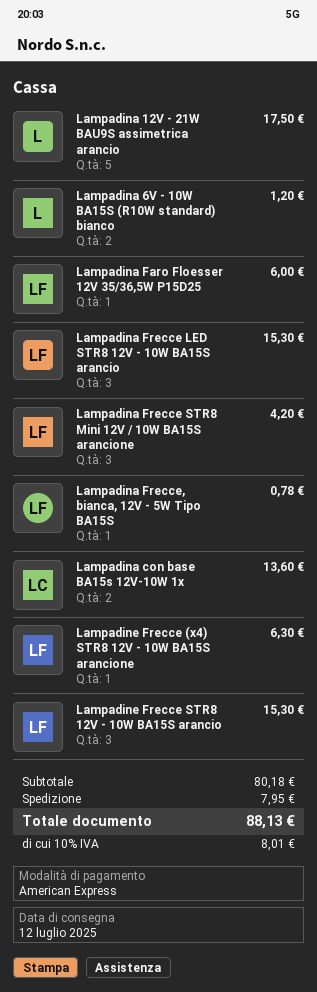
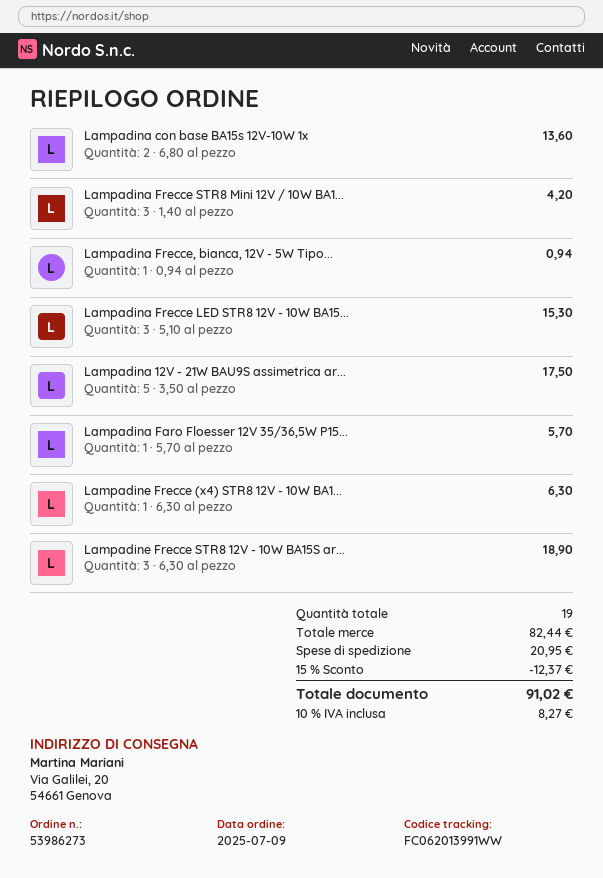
Lampadina 6V - 10W BA15S (R10W standard) bianco: 2 for 1.20 -> none
Lampadina Faro Floesser 12V 35/36,5W P15D25: 1 for 6.00 -> 1 for 5.70
Lampadina Frecce, bianca, 12V - 5W Tipo BA15S: 1 for 0.78 -> 1 for 0.94
Lampadine Frecce STR8 12V - 10W BA15S arancio: 3 for 15.30 -> 3 for 18.90
subtotal: 80.18 -> 82.44
discount: none -> 15% = 12.37
shipping: 7.95 -> 20.95
tax: 10% = 8.01 -> 10% = 8.27
total: 88.13 -> 91.02

